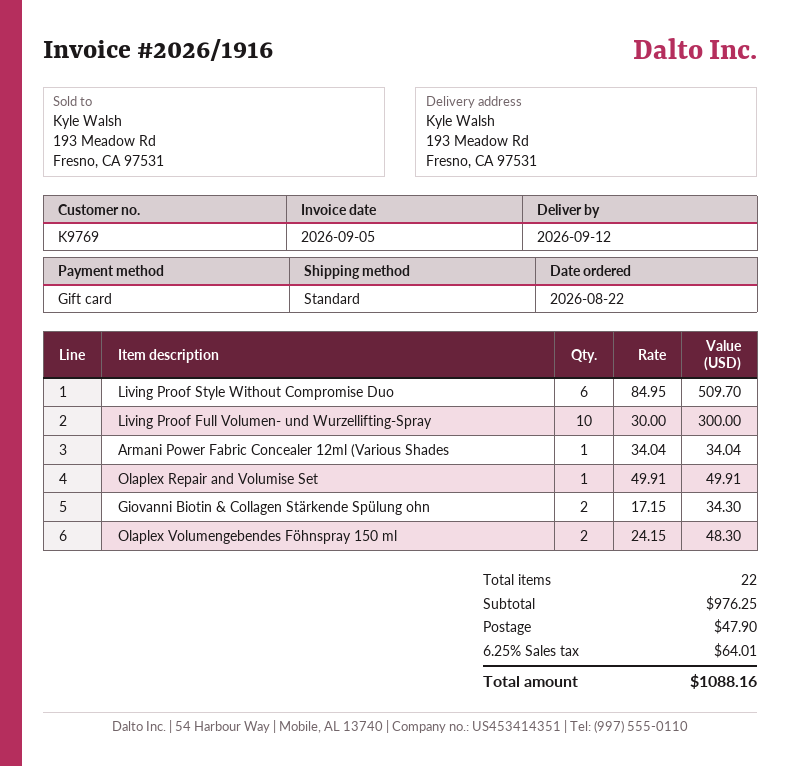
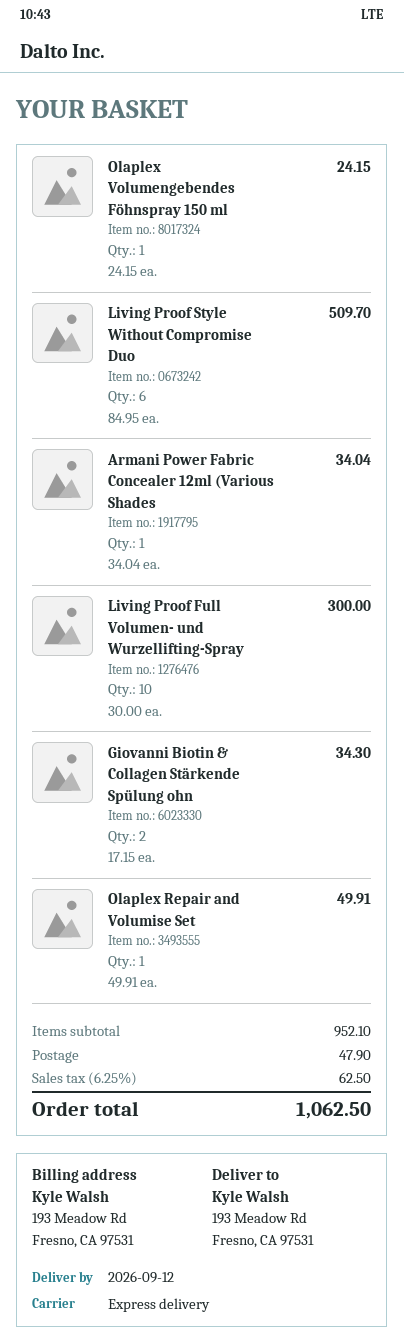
shipping method: standard -> express
Olaplex Volumengebendes Föhnspray 150 ml: 2 x 24.15 = 48.30 -> 1 x 24.15 = 24.15
subtotal: 976.25 -> 952.10
tax: 6.25% = 64.01 -> 6.25% = 62.50
total: 1088.16 -> 1062.50

